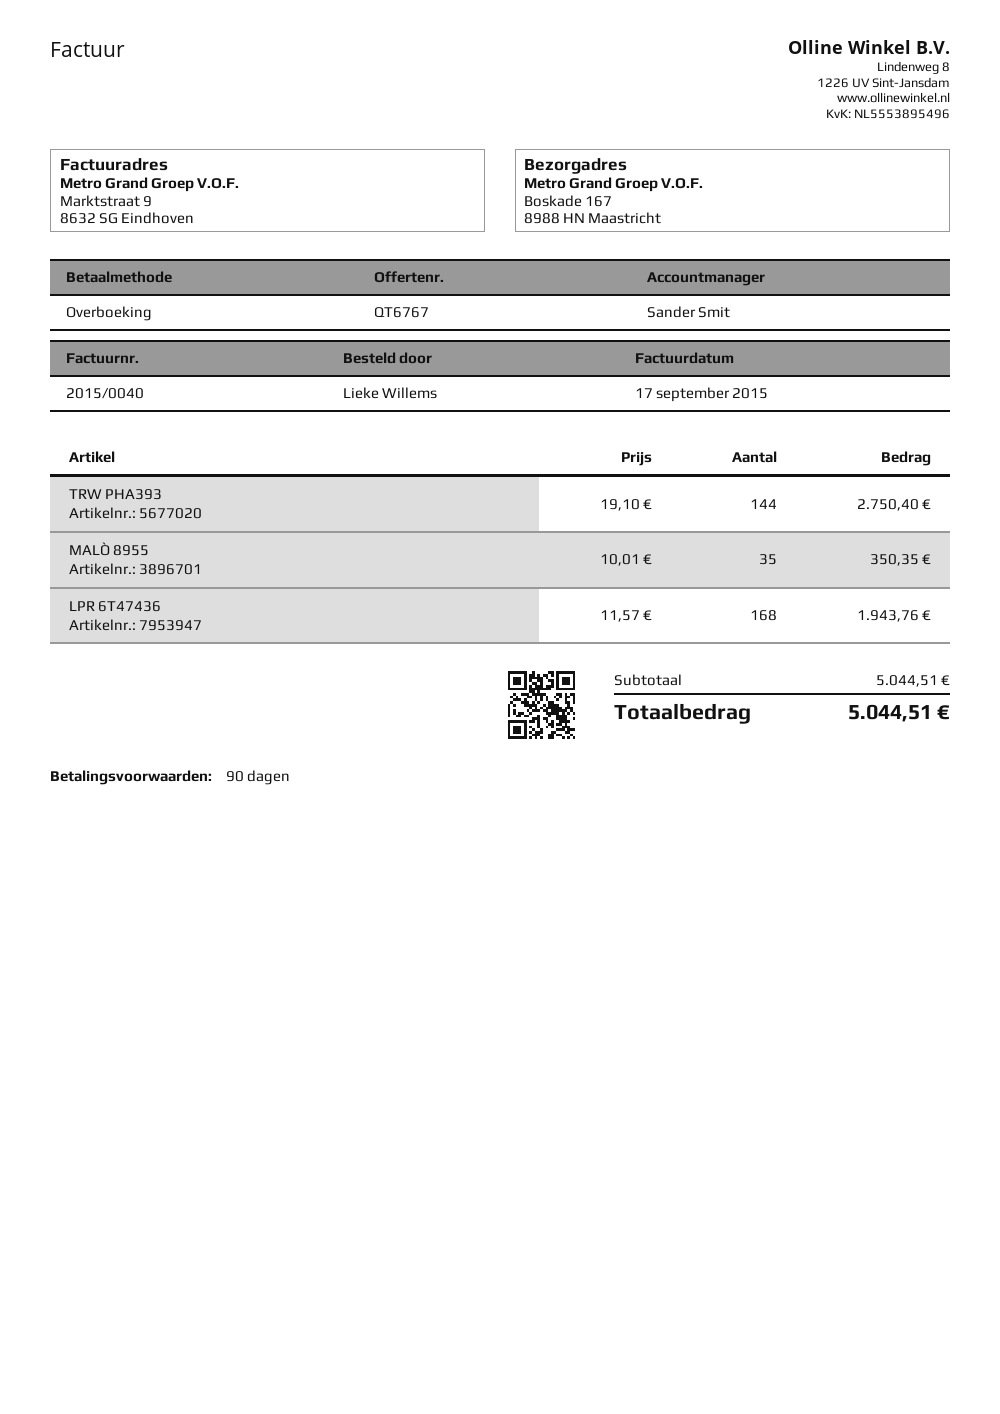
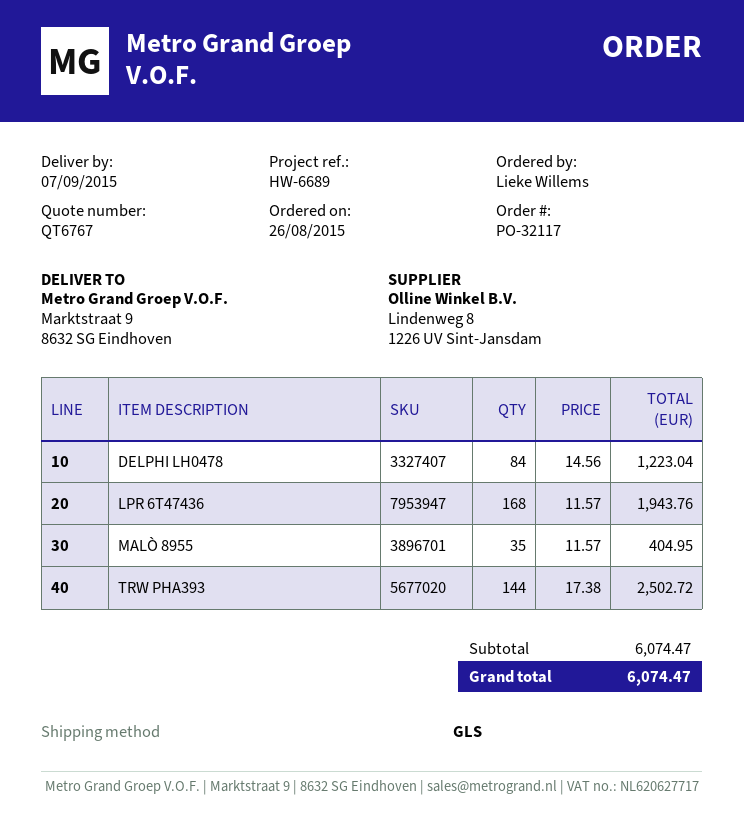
ship to: Boskade 167, 8988 HN Maastricht -> Marktstraat 9, 8632 SG Eindhoven
TRW PHA393: 144 x 19.10 = 2750.40 -> 144 x 17.38 = 2502.72
MALÒ 8955: 35 x 10.01 = 350.35 -> 35 x 11.57 = 404.95
DELPHI LH0478: none -> 84 x 14.56 = 1223.04
subtotal: 5044.51 -> 6074.47
total: 5044.51 -> 6074.47

